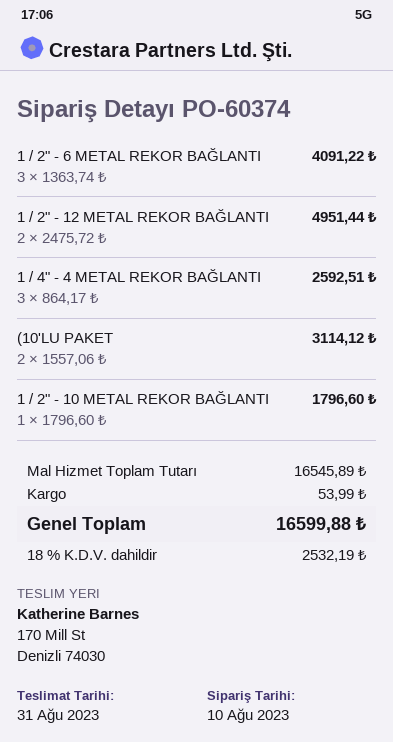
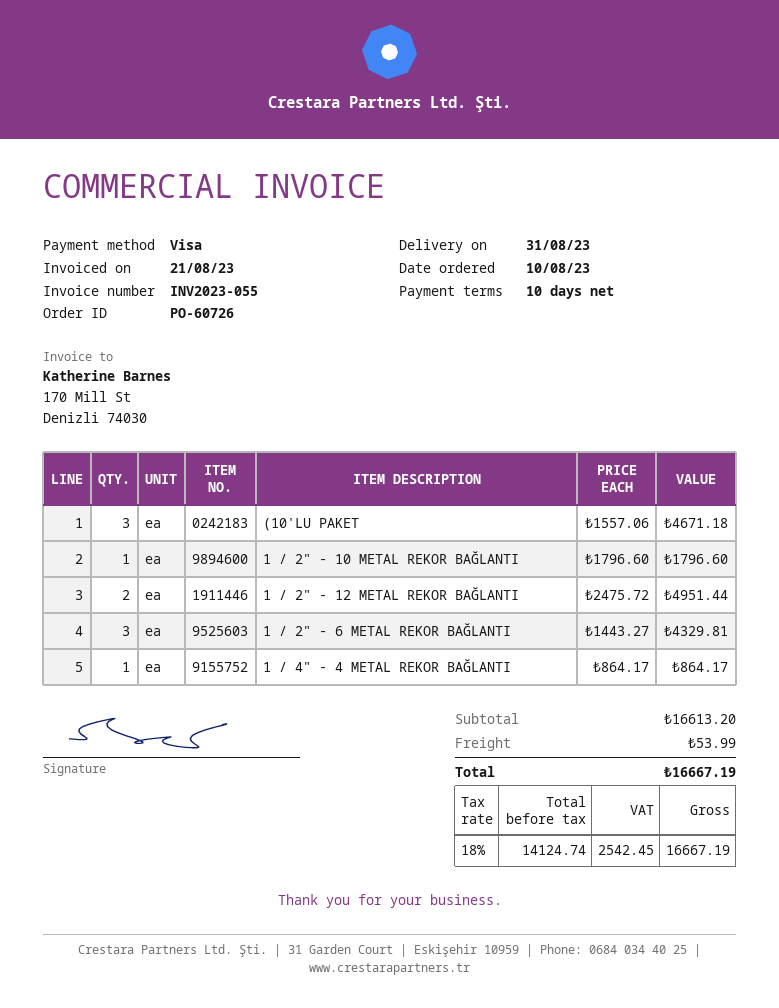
order number: PO-60374 -> PO-60726
1 / 2" - 6 METAL REKOR BAĞLANTI: 3 x 1363.74 = 4091.22 -> 3 x 1443.27 = 4329.81
1 / 4" - 4 METAL REKOR BAĞLANTI: 3 x 864.17 = 2592.51 -> 1 x 864.17 = 864.17
(10'LU PAKET: 2 x 1557.06 = 3114.12 -> 3 x 1557.06 = 4671.18
subtotal: 16545.89 -> 16613.20
tax: 18% = 2532.19 -> 18% = 2542.45
total: 16599.88 -> 16667.19

